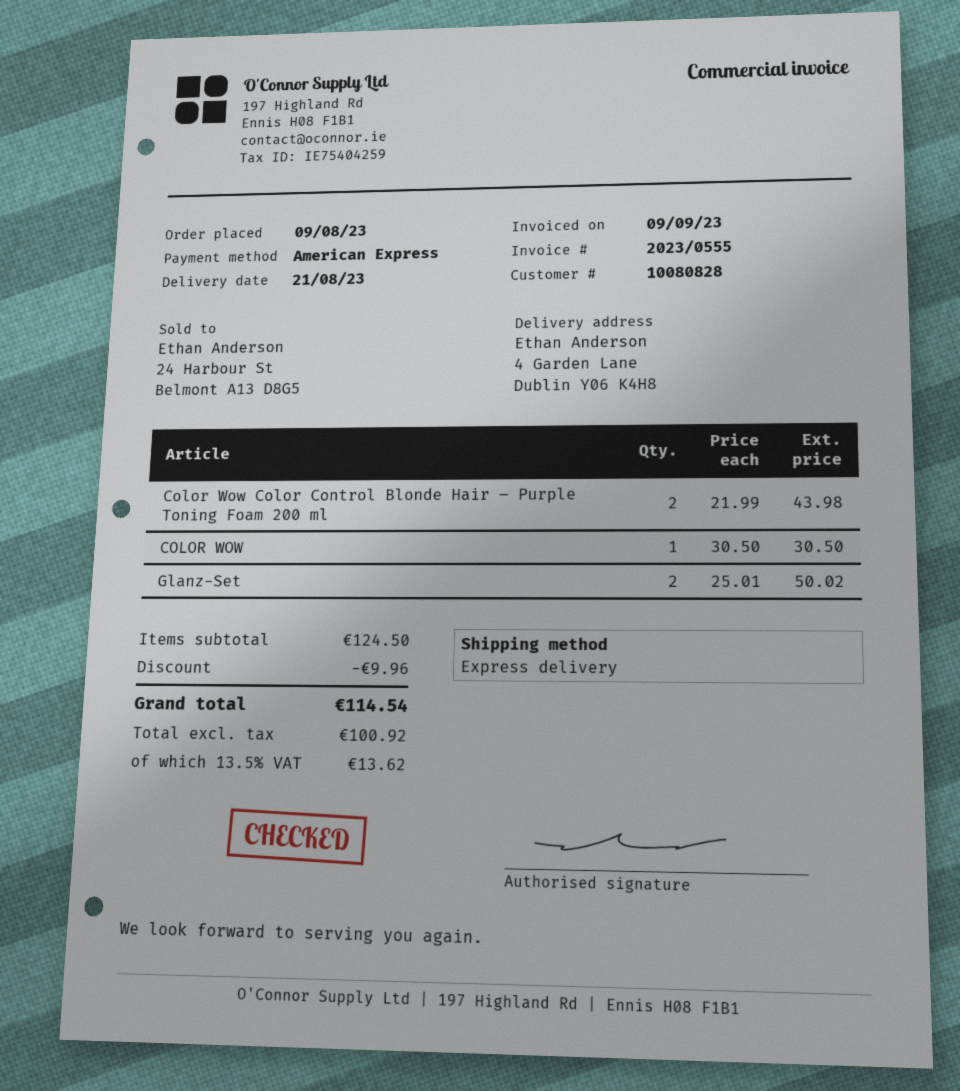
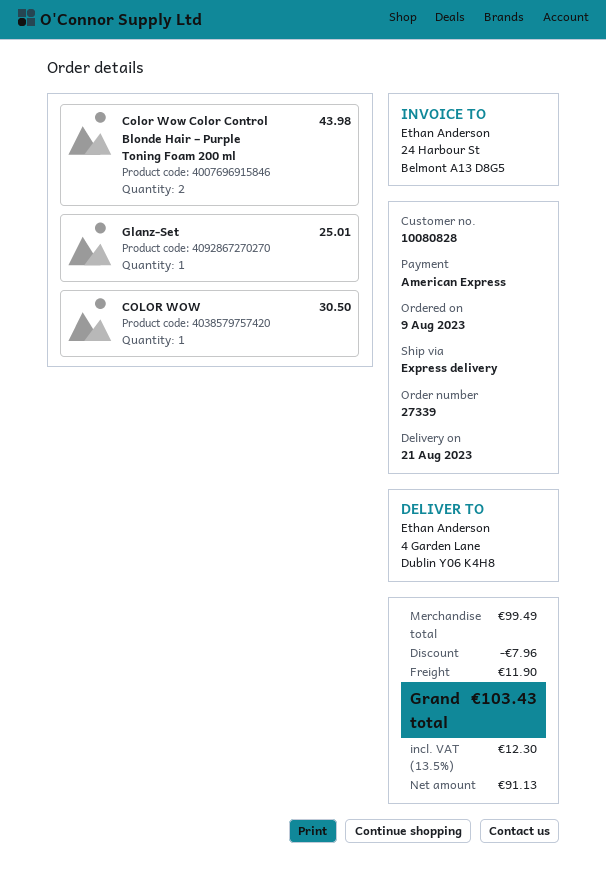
Glanz-Set: 2 for 50.02 -> 1 for 25.01
subtotal: 124.50 -> 99.49
discount: 9.96 -> 7.96
shipping: none -> 11.90
net: 100.92 -> 91.13
tax: 13.5% = 13.62 -> 13.5% = 12.30
total: 114.54 -> 103.43

